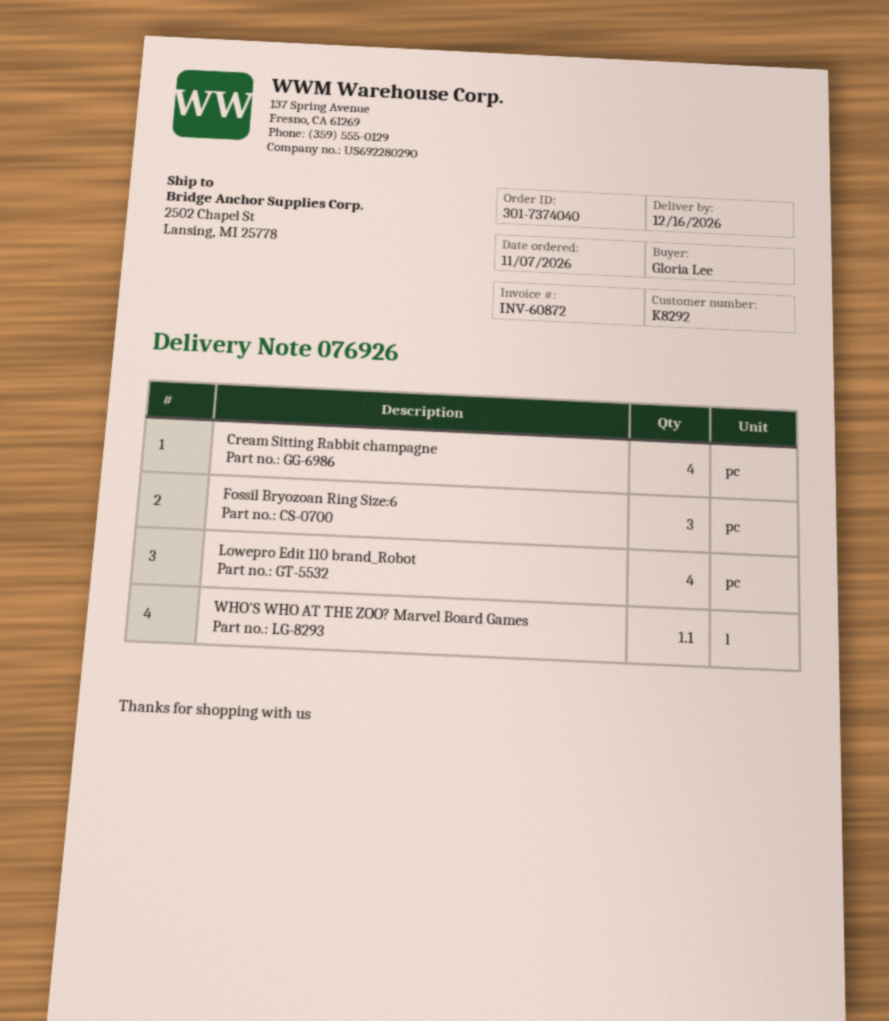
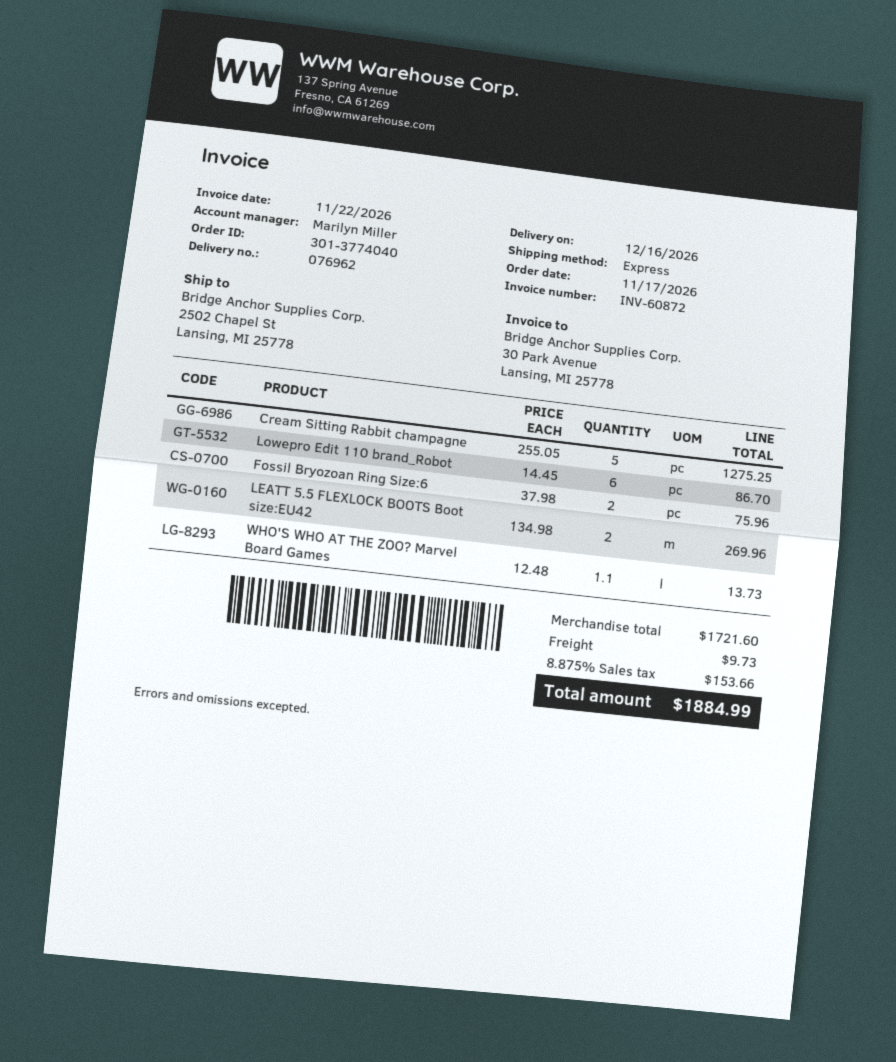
order number: 301-7374040 -> 301-3774040
order date: 2026-11-07 -> 2026-11-17
delivery note number: 076926 -> 076962
Cream Sitting Rabbit champagne: 4 -> 5
Fossil Bryozoan Ring Size:6: 3 -> 2
Lowepro Edit 110 brand_Robot: 4 -> 6
LEATT 5.5 FLEXLOCK BOOTS Boot size:EU42: none -> 2

